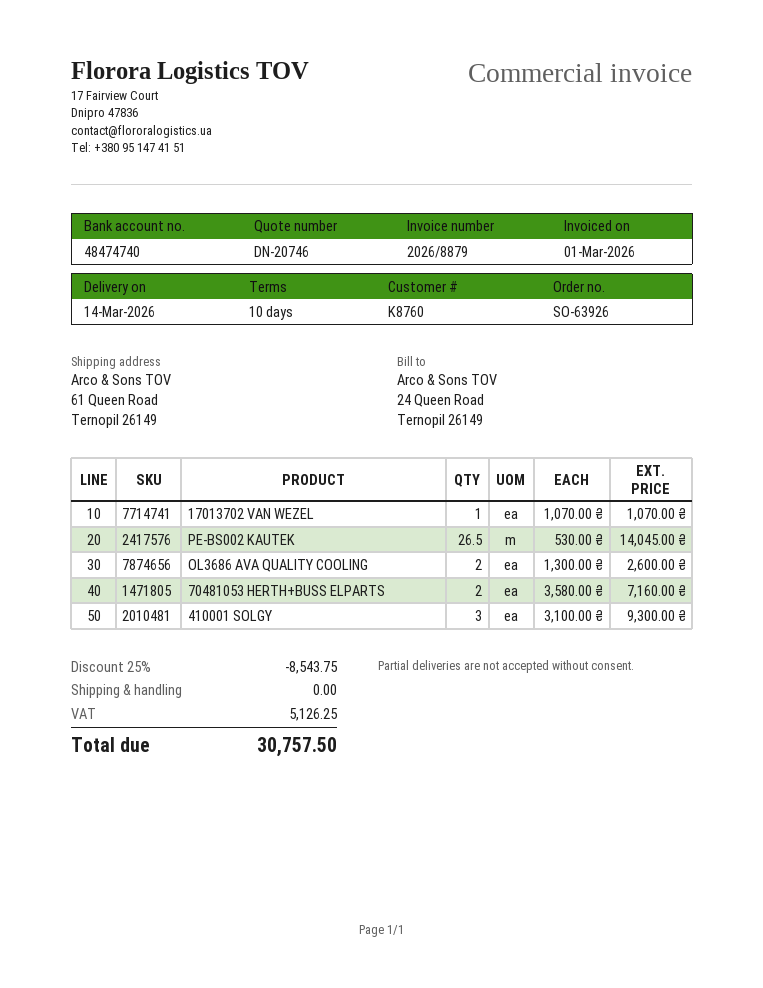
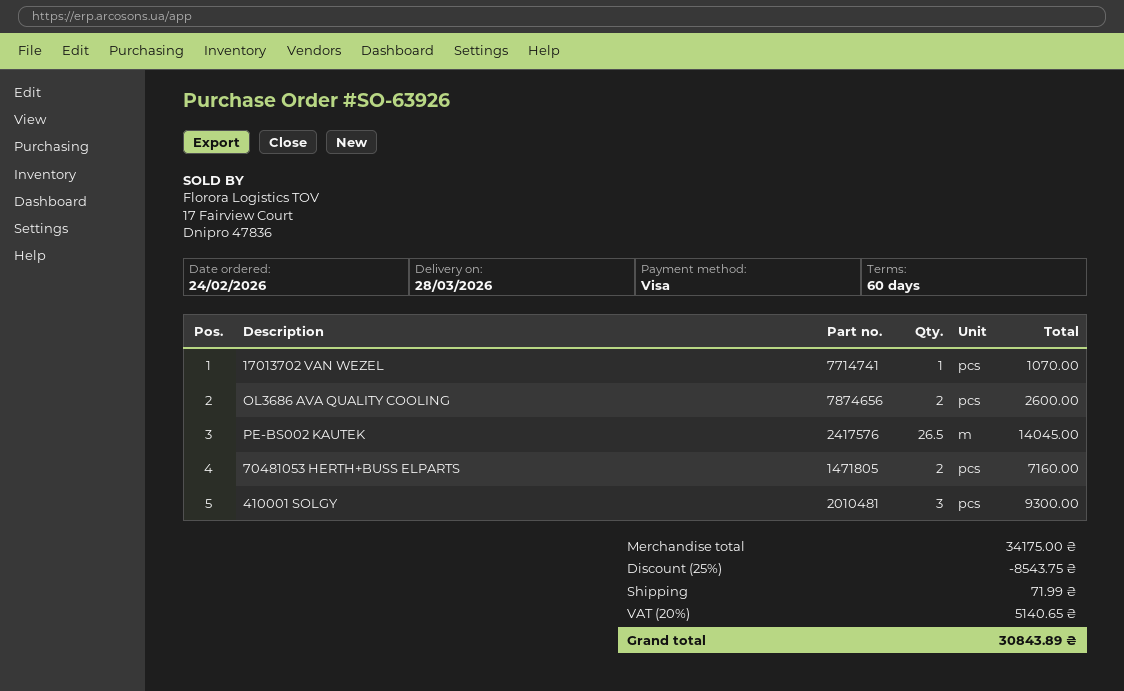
delivery date: 2026-03-14 -> 2026-03-28
payment terms: 10 days -> 60 days
shipping: 0.00 -> 71.99
tax: 5126.25 -> 5140.65
total: 30757.50 -> 30843.89

